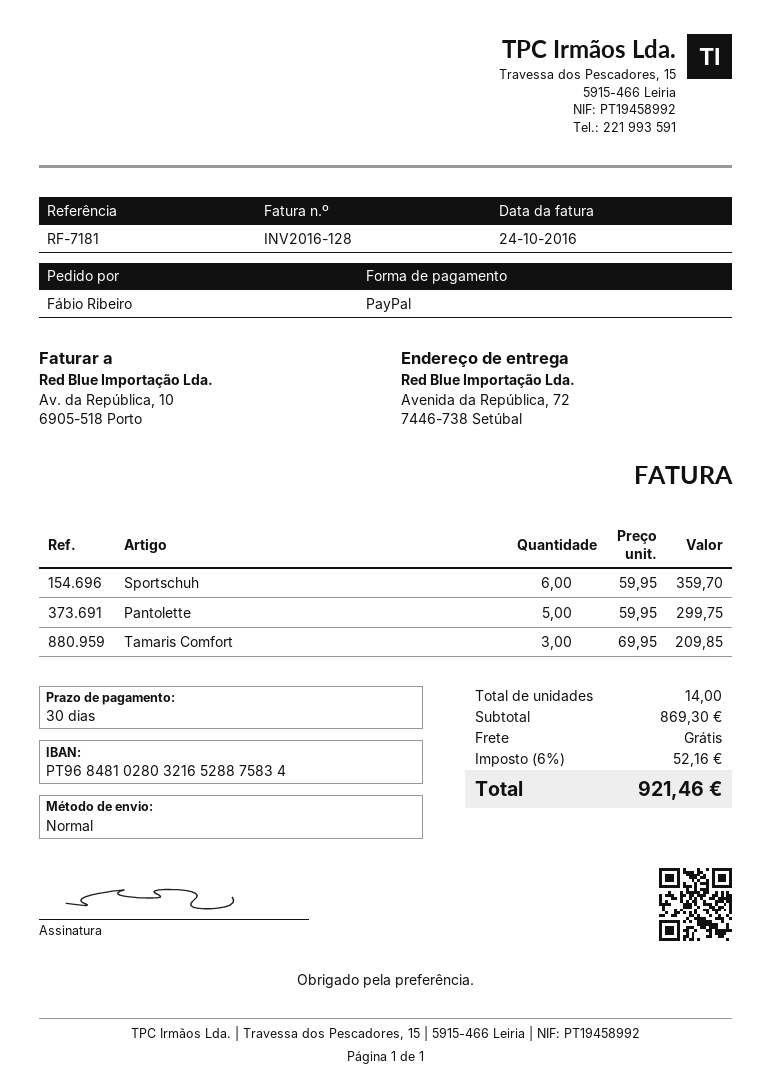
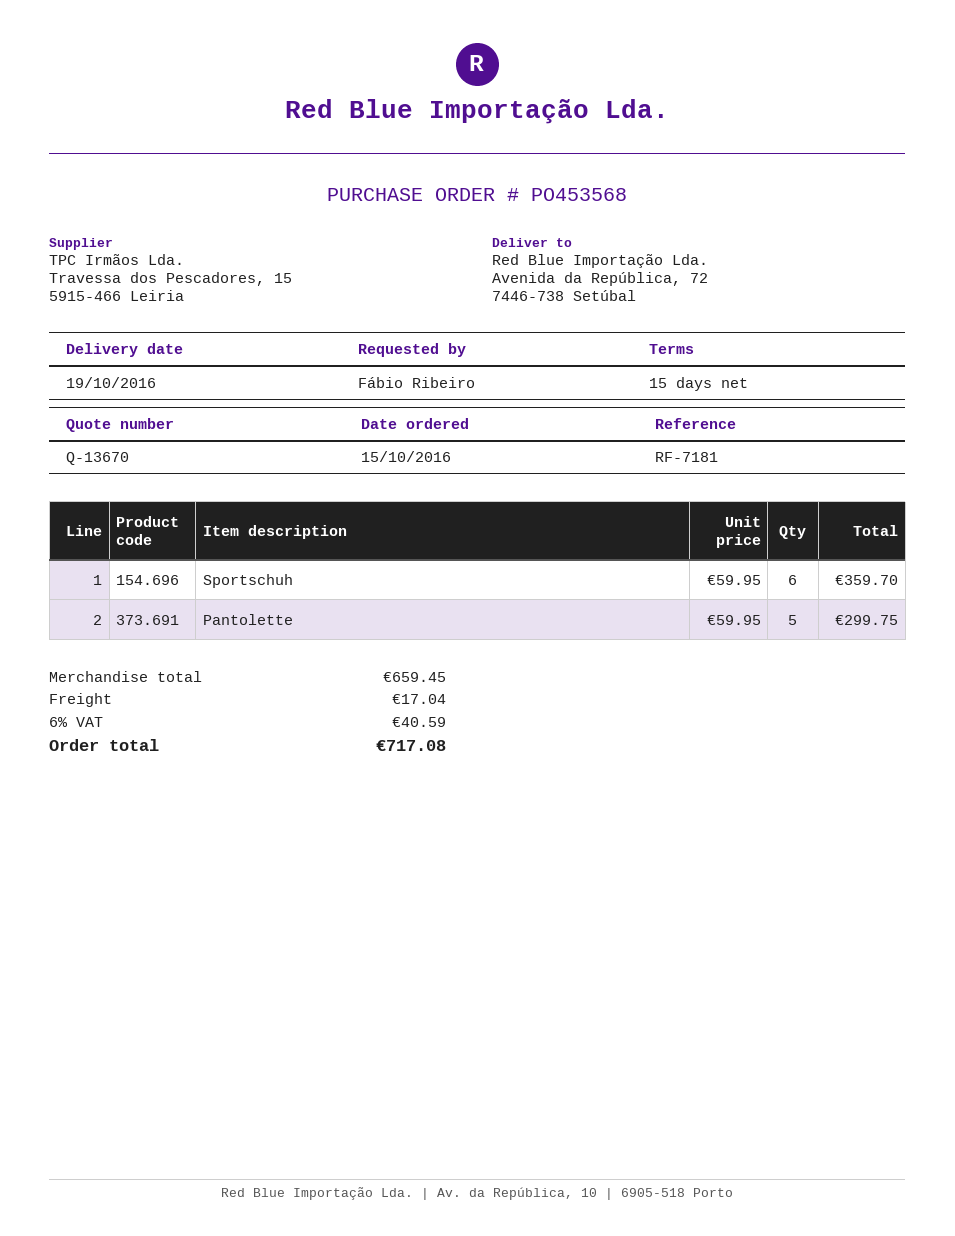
payment terms: 30 days -> 15 days
Tamaris Comfort: 3 x 69.95 = 209.85 -> none
subtotal: 869.30 -> 659.45
shipping: 0.00 -> 17.04
tax: 6% = 52.16 -> 6% = 40.59
total: 921.46 -> 717.08

